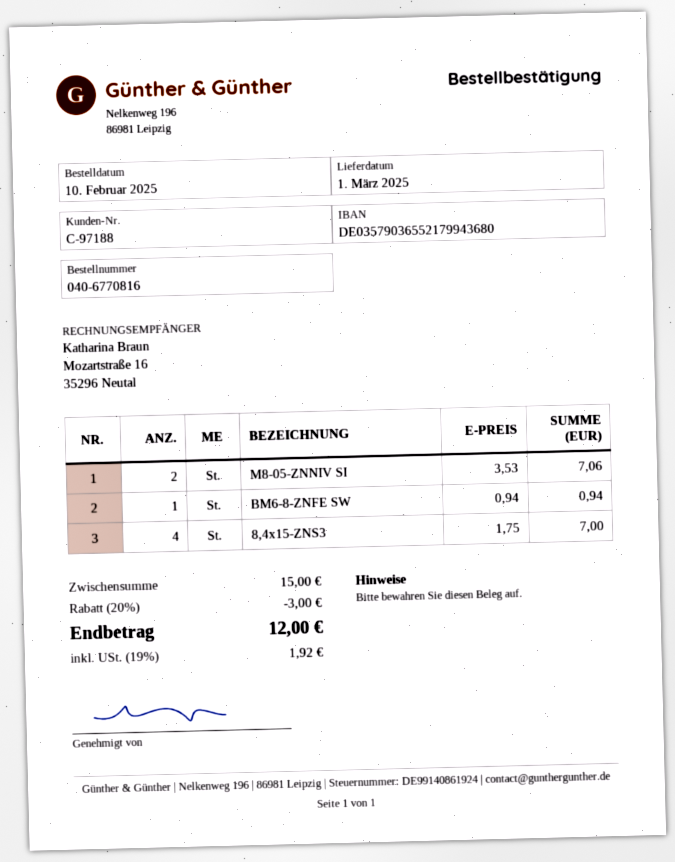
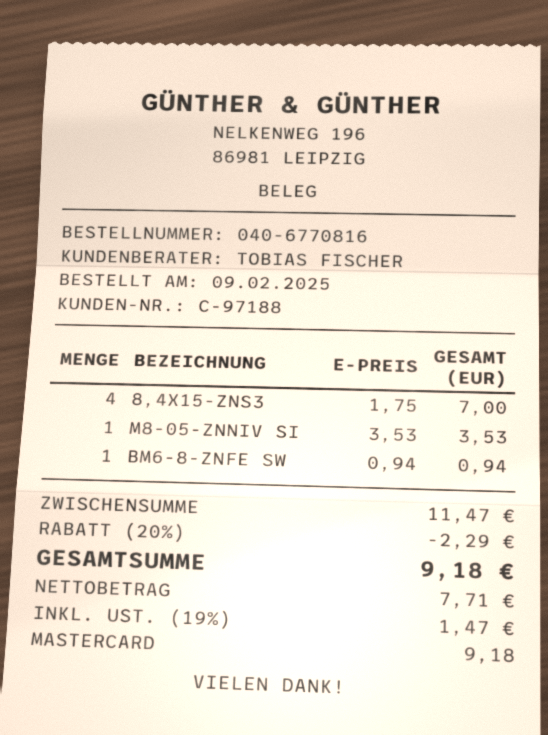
order date: 2025-02-10 -> 2025-02-09
M8-05-ZNNIV SI: 2 x 3.53 = 7.06 -> 1 x 3.53 = 3.53
subtotal: 15.00 -> 11.47
discount: 20% = 3.00 -> 20% = 2.29
tax: 19% = 1.92 -> 19% = 1.47
total: 12.00 -> 9.18

